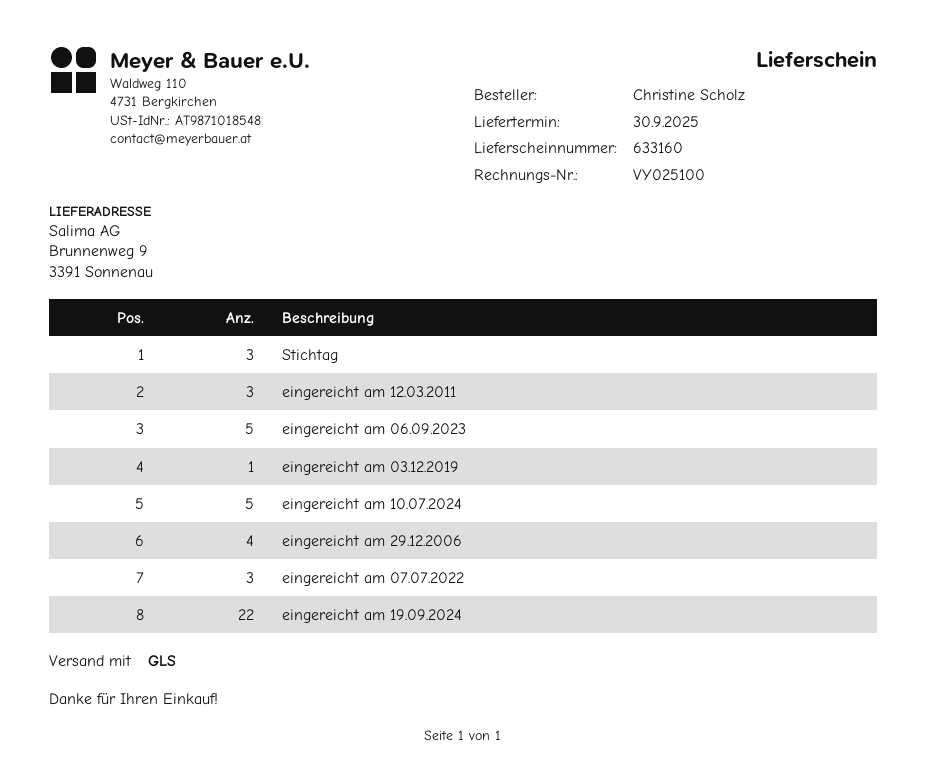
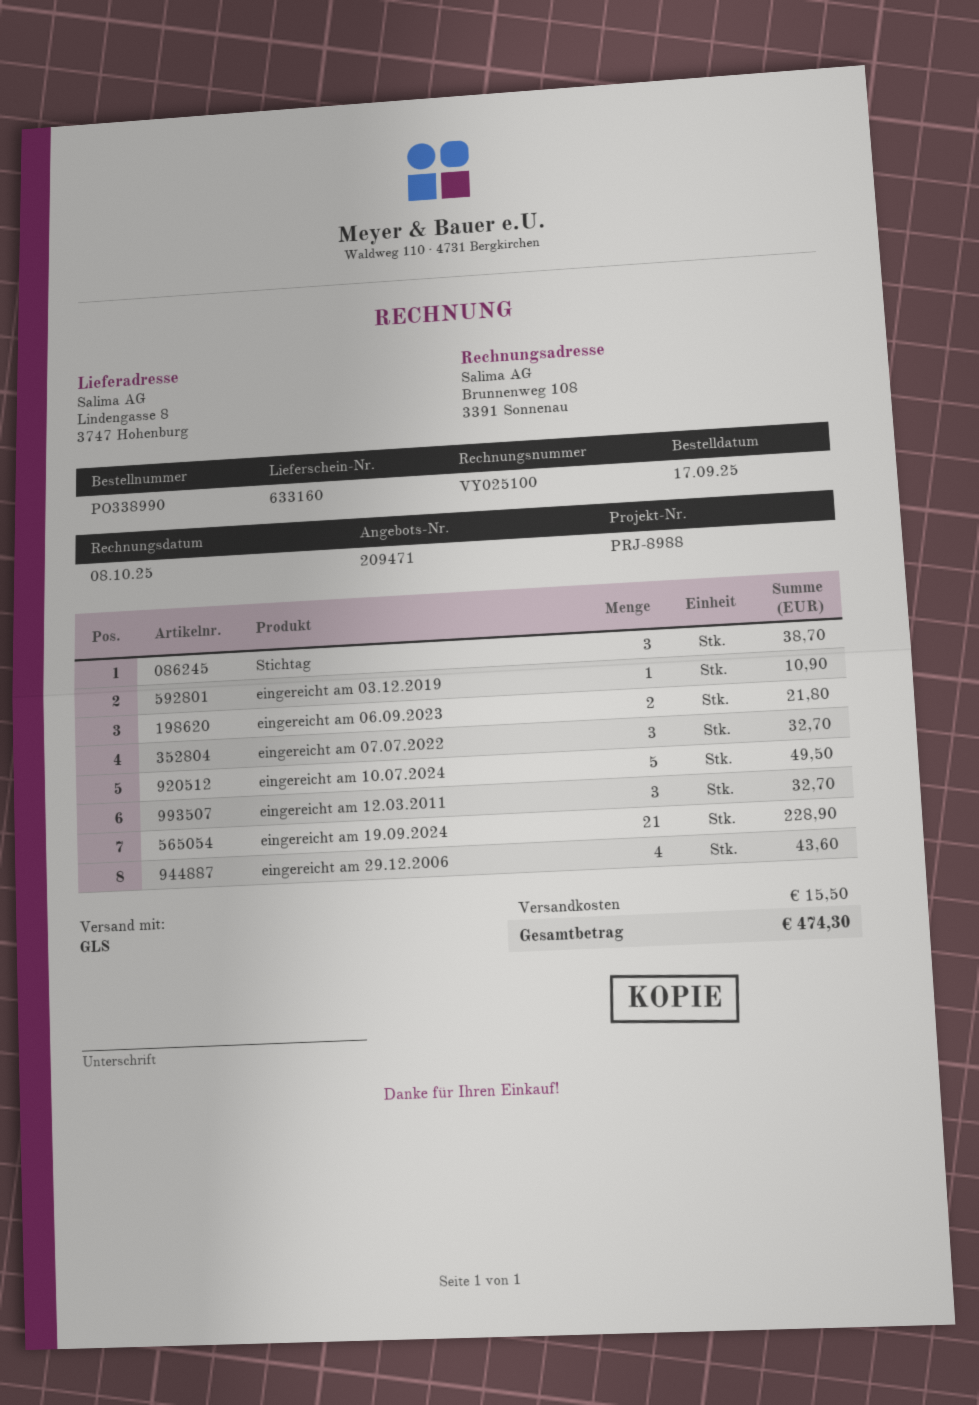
ship to: Brunnenweg 9, 3391 Sonnenau -> Lindengasse 8, 3747 Hohenburg
eingereicht am 06.09.2023: 5 -> 2
eingereicht am 19.09.2024: 22 -> 21

